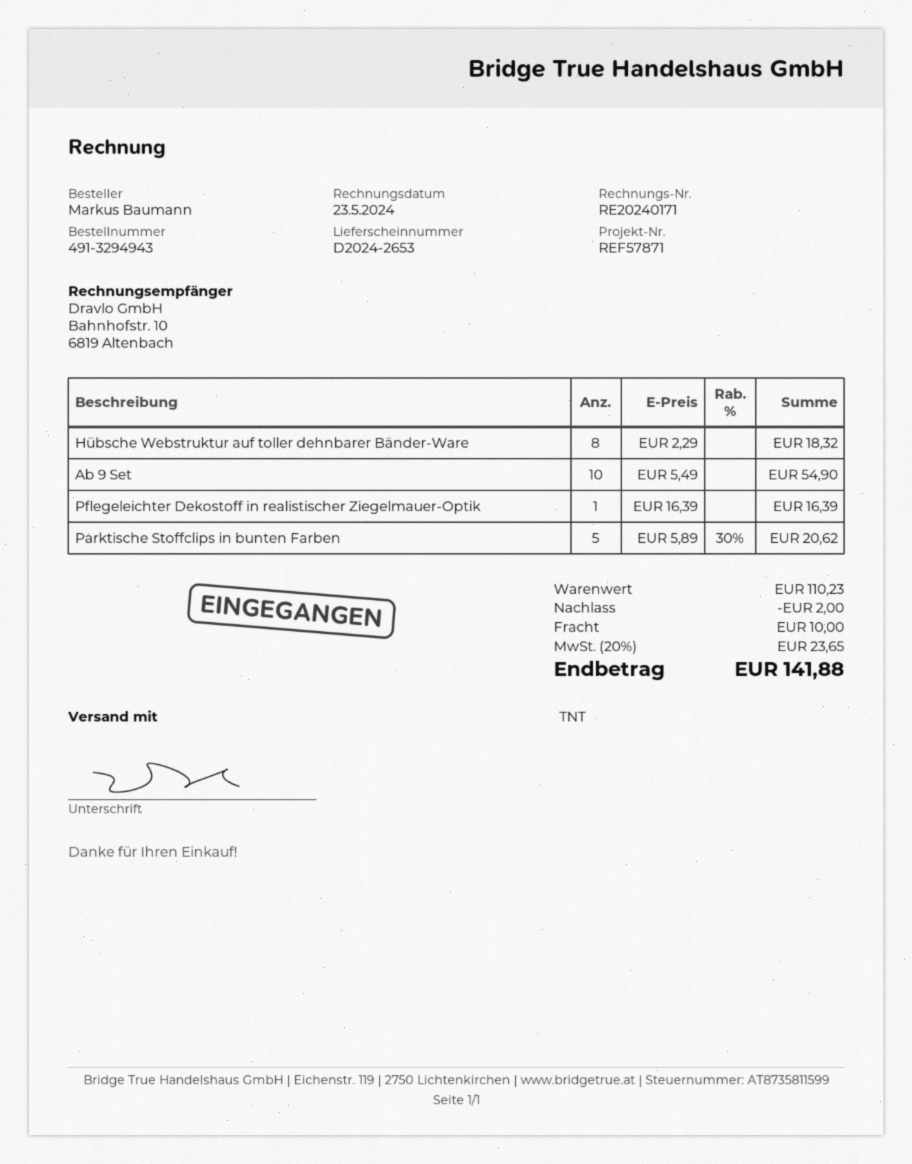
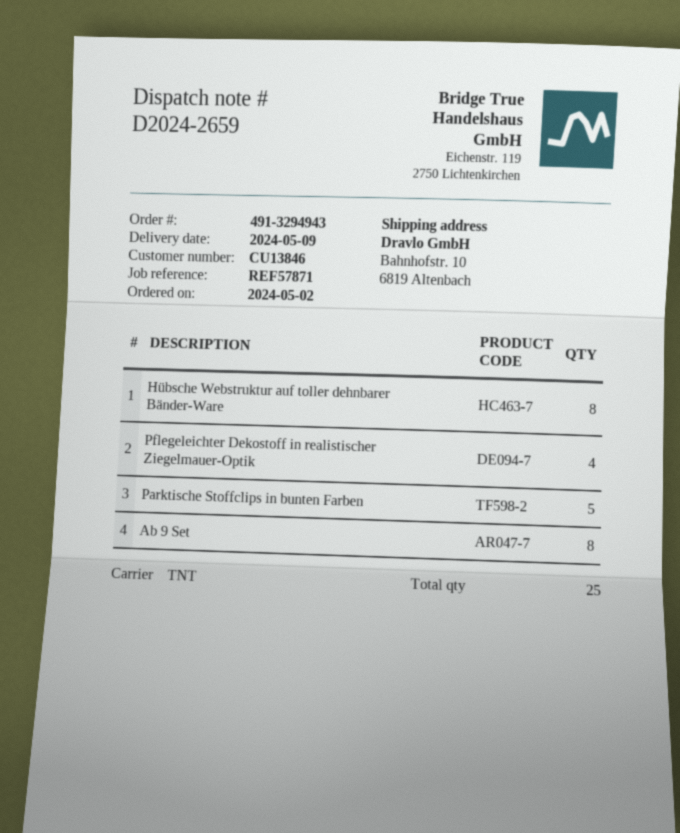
delivery note number: D2024-2653 -> D2024-2659
Ab 9 Set: 10 -> 8
Pflegeleichter Dekostoff in realistischer Ziegelmauer-Optik: 1 -> 4

